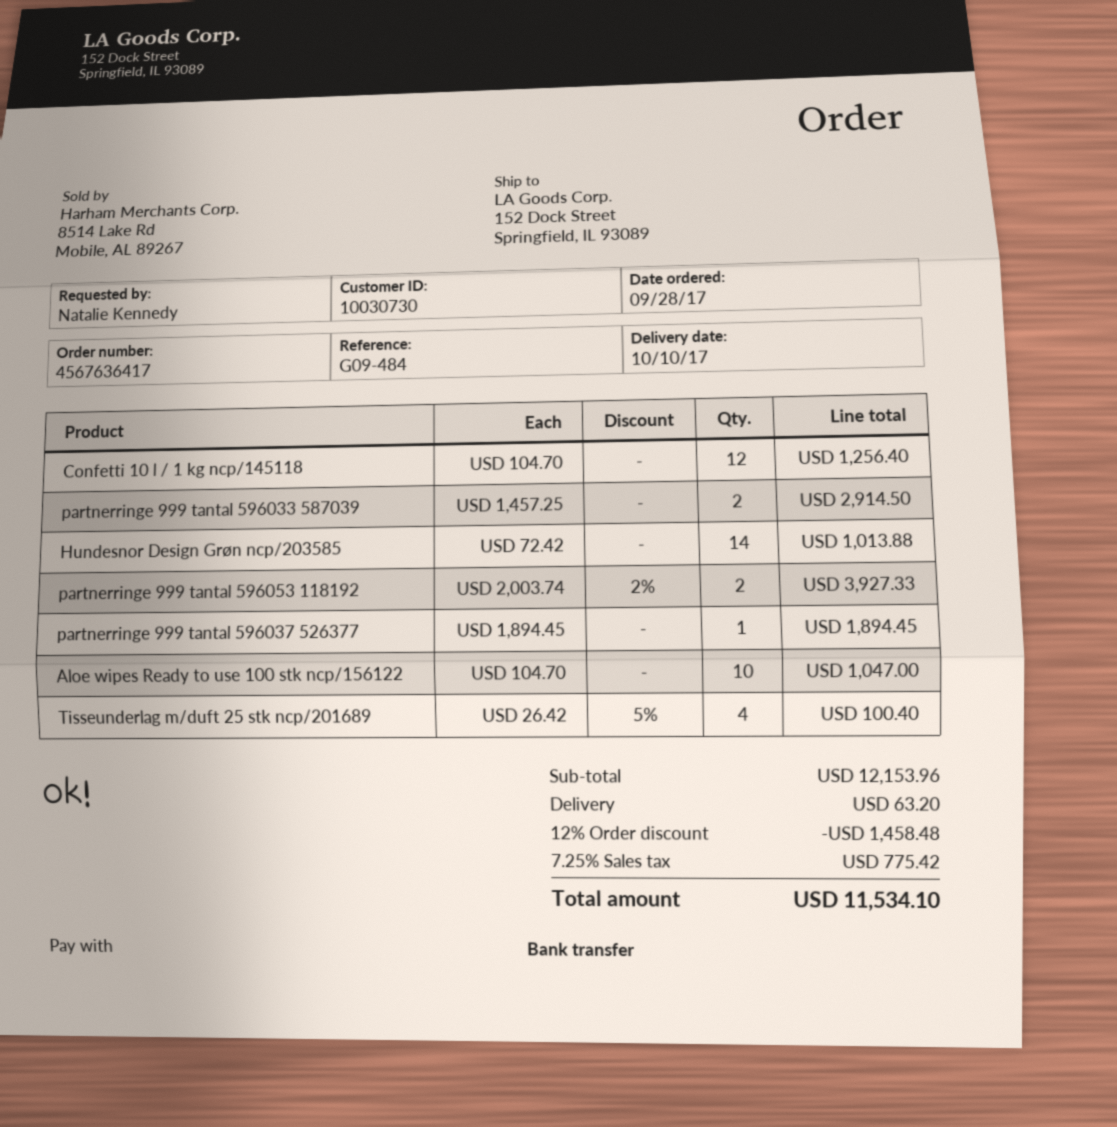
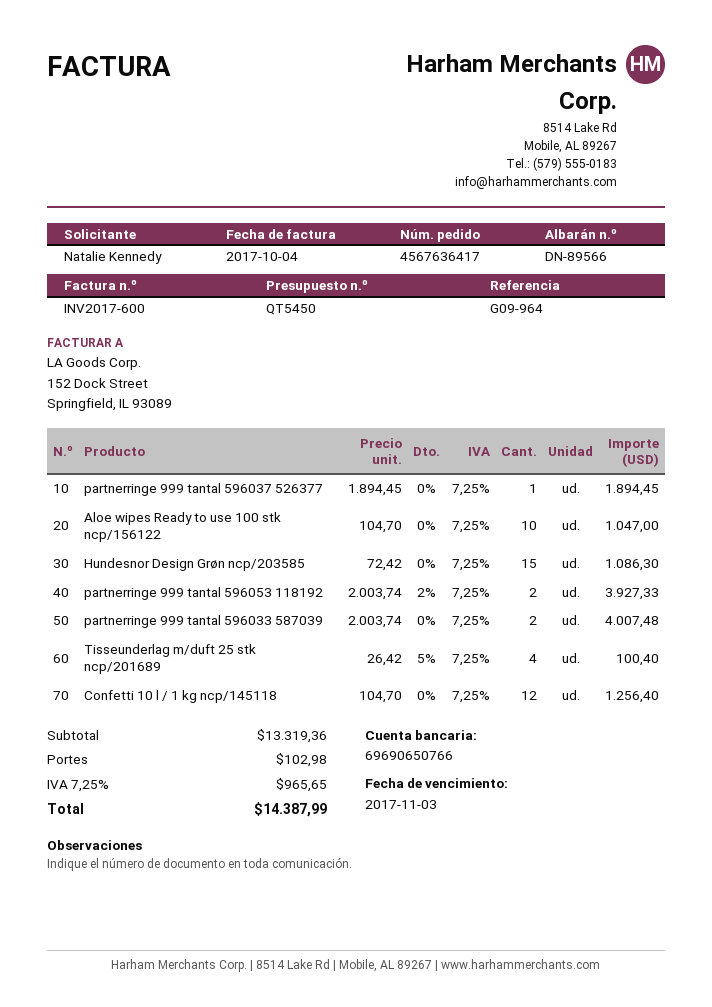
reference: G09-484 -> G09-964
partnerringe 999 tantal 596033 587039: 2 x 1457.25 = 2914.50 -> 2 x 2003.74 = 4007.48
Hundesnor Design Grøn ncp/203585: 14 x 72.42 = 1013.88 -> 15 x 72.42 = 1086.30
subtotal: 12153.96 -> 13319.36
discount: 12% = 1458.48 -> none
shipping: 63.20 -> 102.98
tax: 7.25% = 775.42 -> 7.25% = 965.65
total: 11534.10 -> 14387.99

